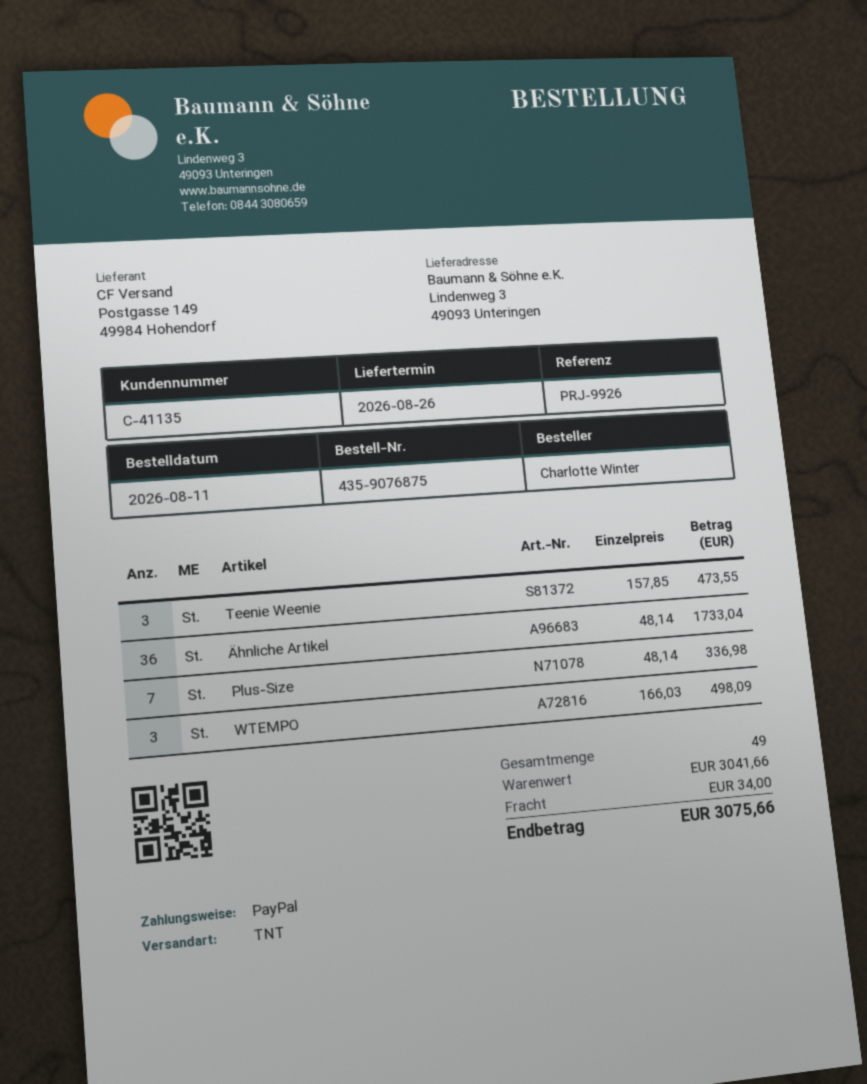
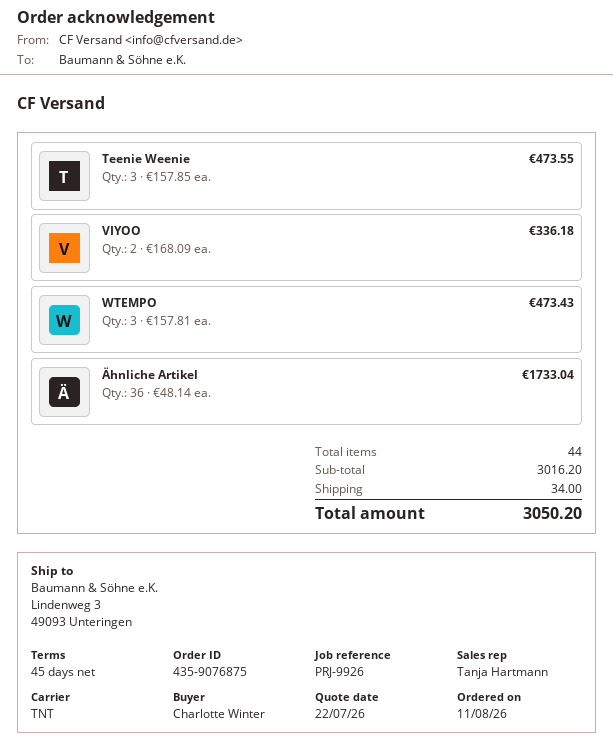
Plus-Size: 7 x 48.14 = 336.98 -> none
WTEMPO: 3 x 166.03 = 498.09 -> 3 x 157.81 = 473.43
VIYOO: none -> 2 x 168.09 = 336.18
total quantity: 49 -> 44
subtotal: 3041.66 -> 3016.20
total: 3075.66 -> 3050.20

